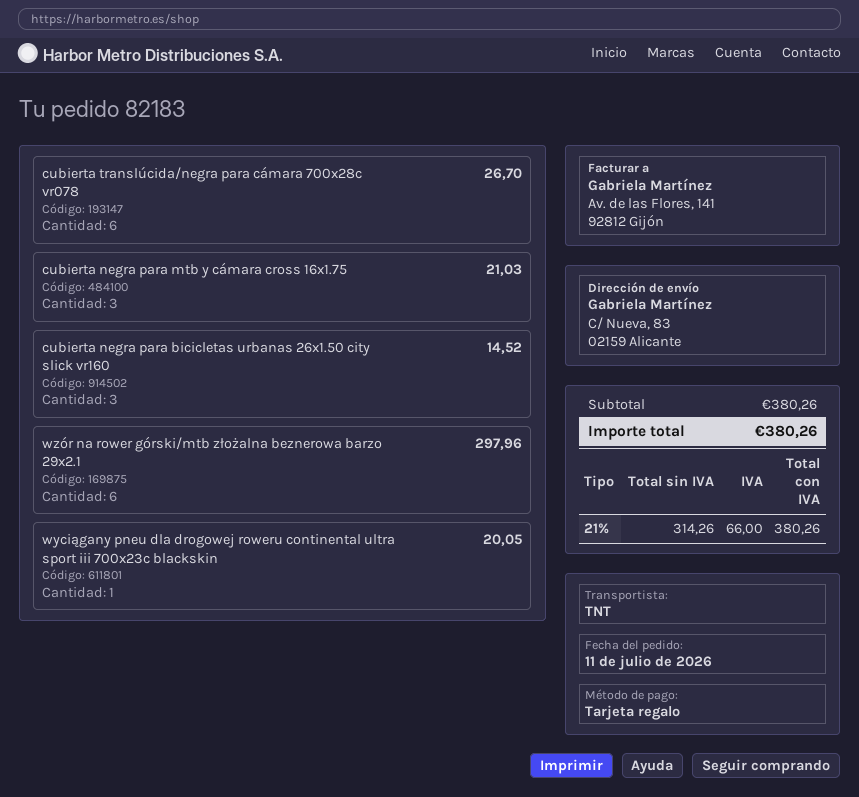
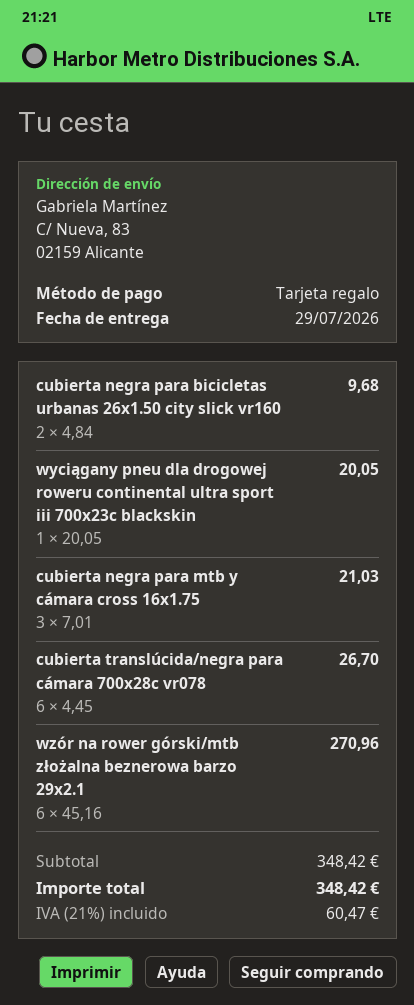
cubierta negra para bicicletas urbanas 26x1.50 city slick vr160: 3 for 14.52 -> 2 for 9.68
wzór na rower górski/mtb złożalna beznerowa barzo 29x2.1: 6 for 297.96 -> 6 for 270.96
subtotal: 380.26 -> 348.42
tax: 21% = 66.00 -> 21% = 60.47
total: 380.26 -> 348.42

